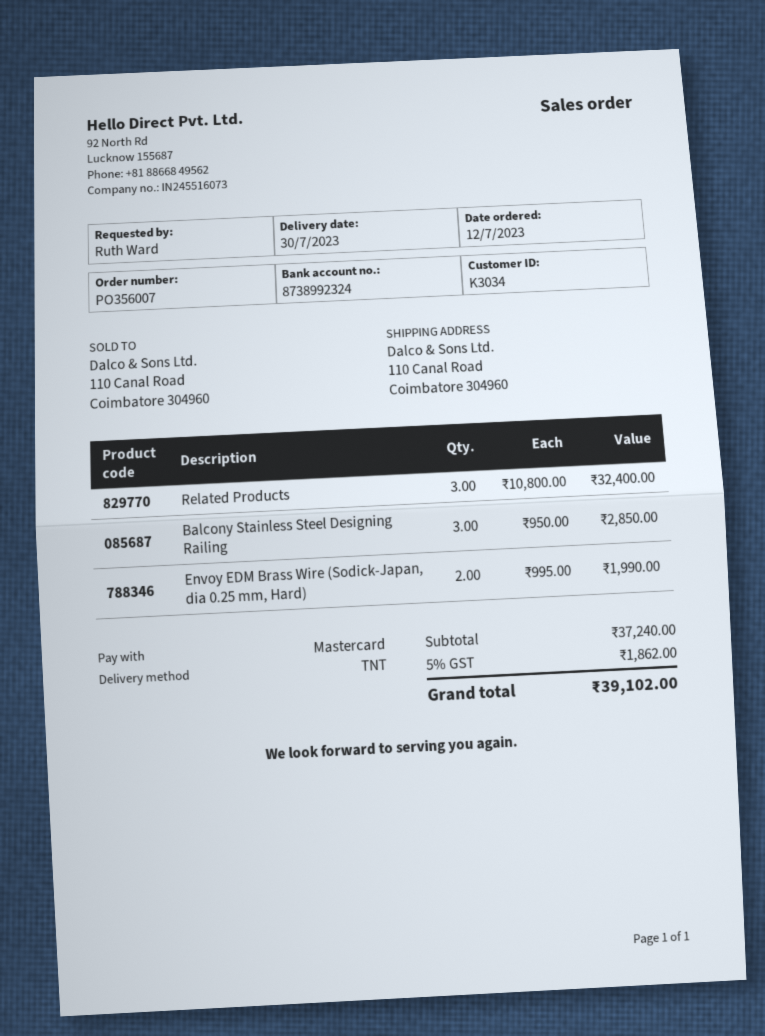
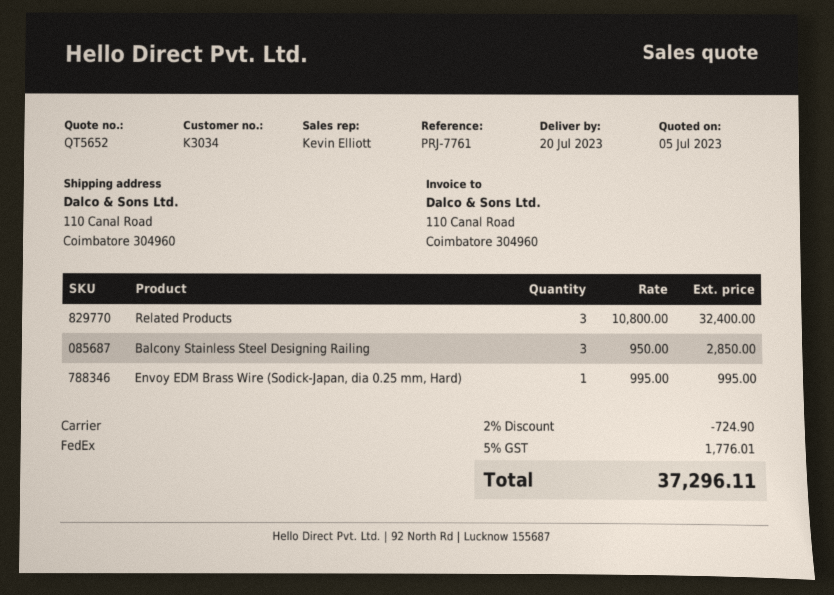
delivery date: 2023-07-30 -> 2023-07-20
shipping method: TNT -> FedEx
Envoy EDM Brass Wire (Sodick-Japan, dia 0.25 mm, Hard): 2 x 995.00 = 1990.00 -> 1 x 995.00 = 995.00
discount: none -> 2% = 724.90
tax: 5% = 1862.00 -> 5% = 1776.01
total: 39102.00 -> 37296.11

